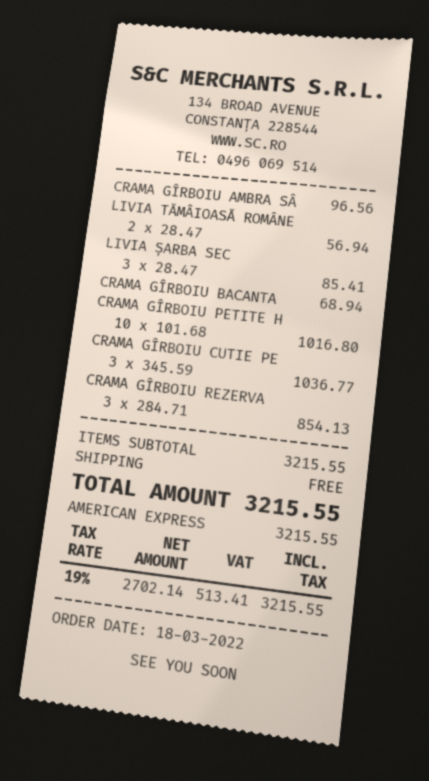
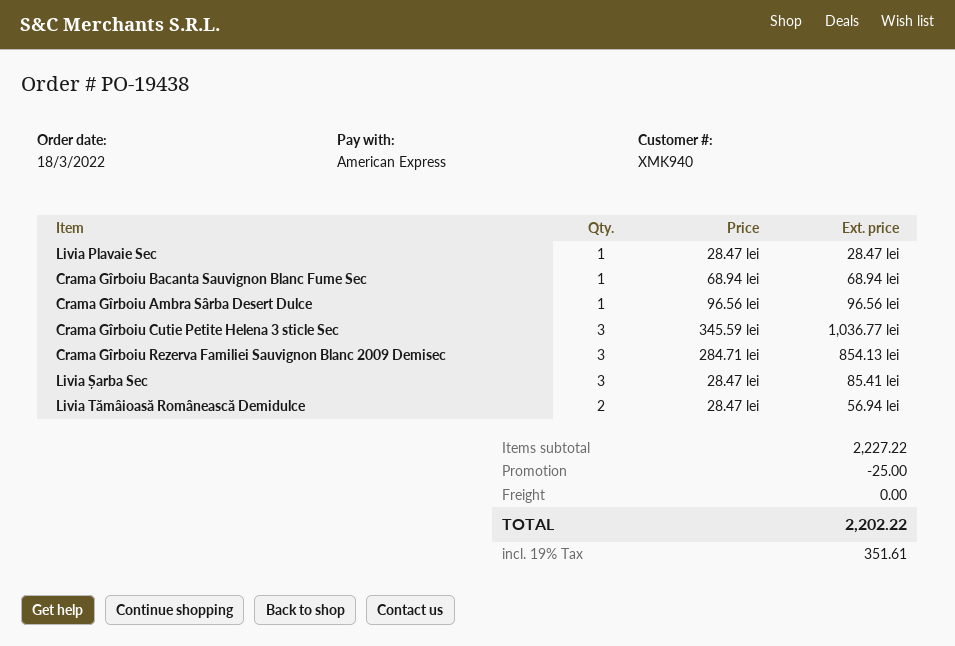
CRAMA GÎRBOIU PETITE H: 10 x 101.68 = 1016.80 -> none
Livia Plavaie Sec: none -> 1 x 28.47 = 28.47
subtotal: 3215.55 -> 2227.22
discount: none -> 25.00
tax: 19% = 513.41 -> 19% = 351.61
total: 3215.55 -> 2202.22

